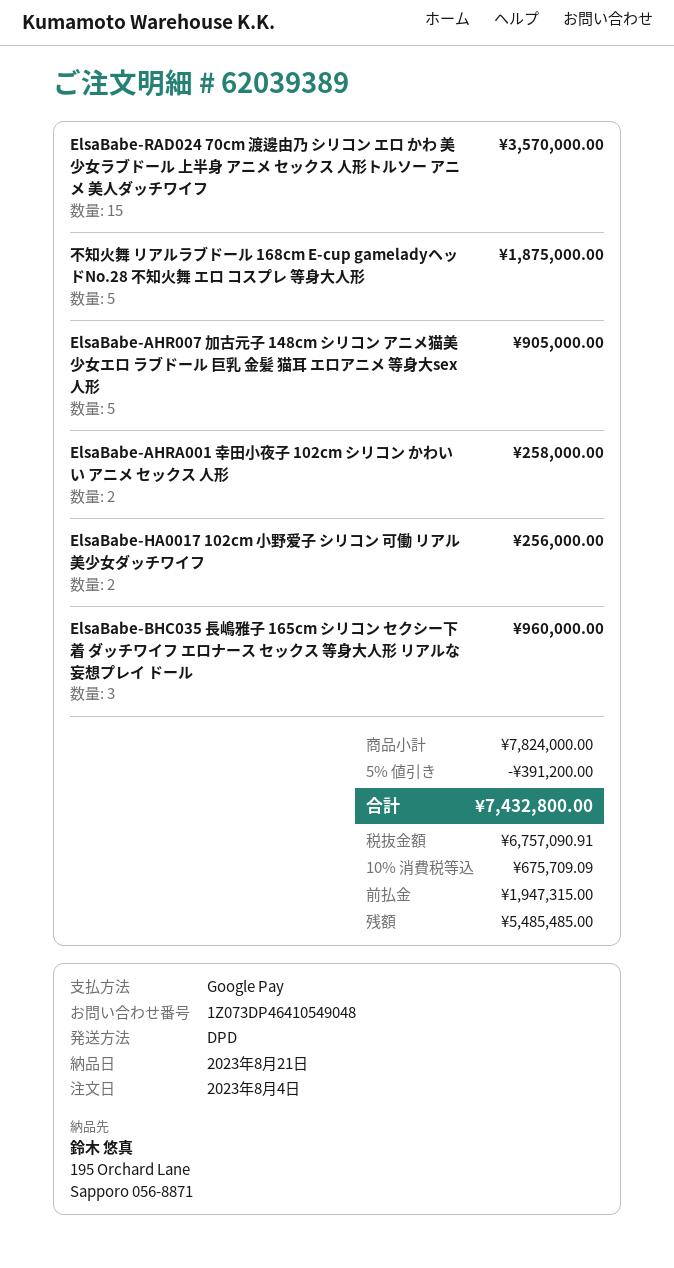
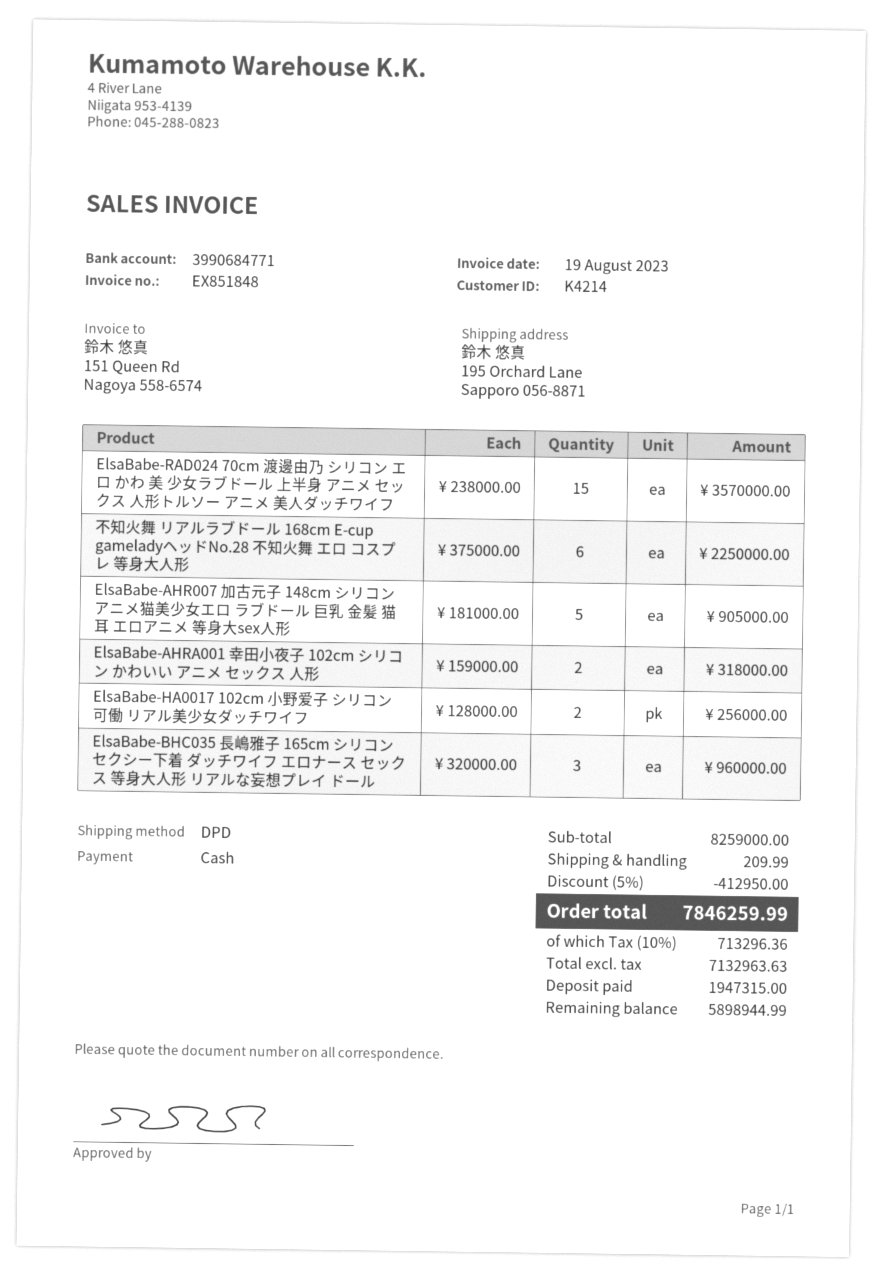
payment method: Google Pay -> cash
不知火舞 リアルラブドール 168cm E-cup gameladyヘッドNo.28 不知火舞 エロ コスプレ 等身大人形: 5 for 1875000.00 -> 6 for 2250000.00
ElsaBabe-AHRA001 幸田小夜子 102cm シリコン かわいい アニメ セックス 人形: 2 for 258000.00 -> 2 for 318000.00
subtotal: 7824000.00 -> 8259000.00
discount: 5% = 391200.00 -> 5% = 412950.00
shipping: none -> 209.99
net: 6757090.91 -> 7132963.63
tax: 10% = 675709.09 -> 10% = 713296.36
total: 7432800.00 -> 7846259.99
balance: 5485485.00 -> 5898944.99

